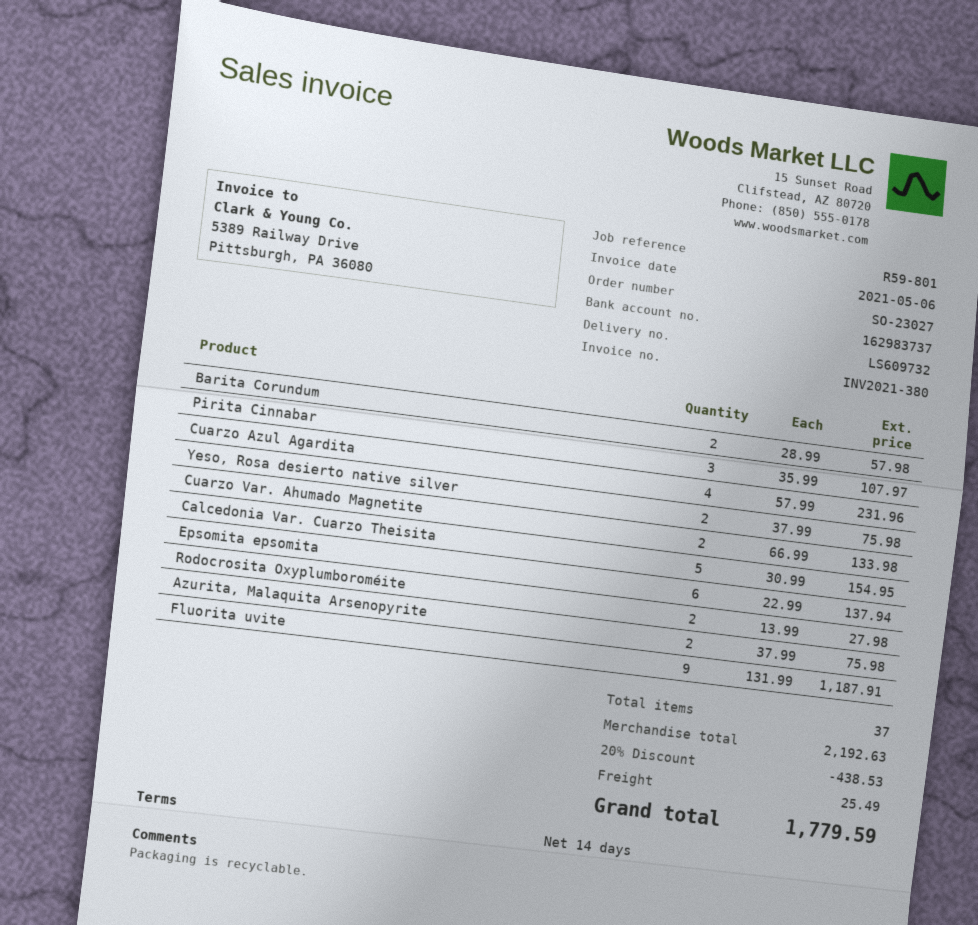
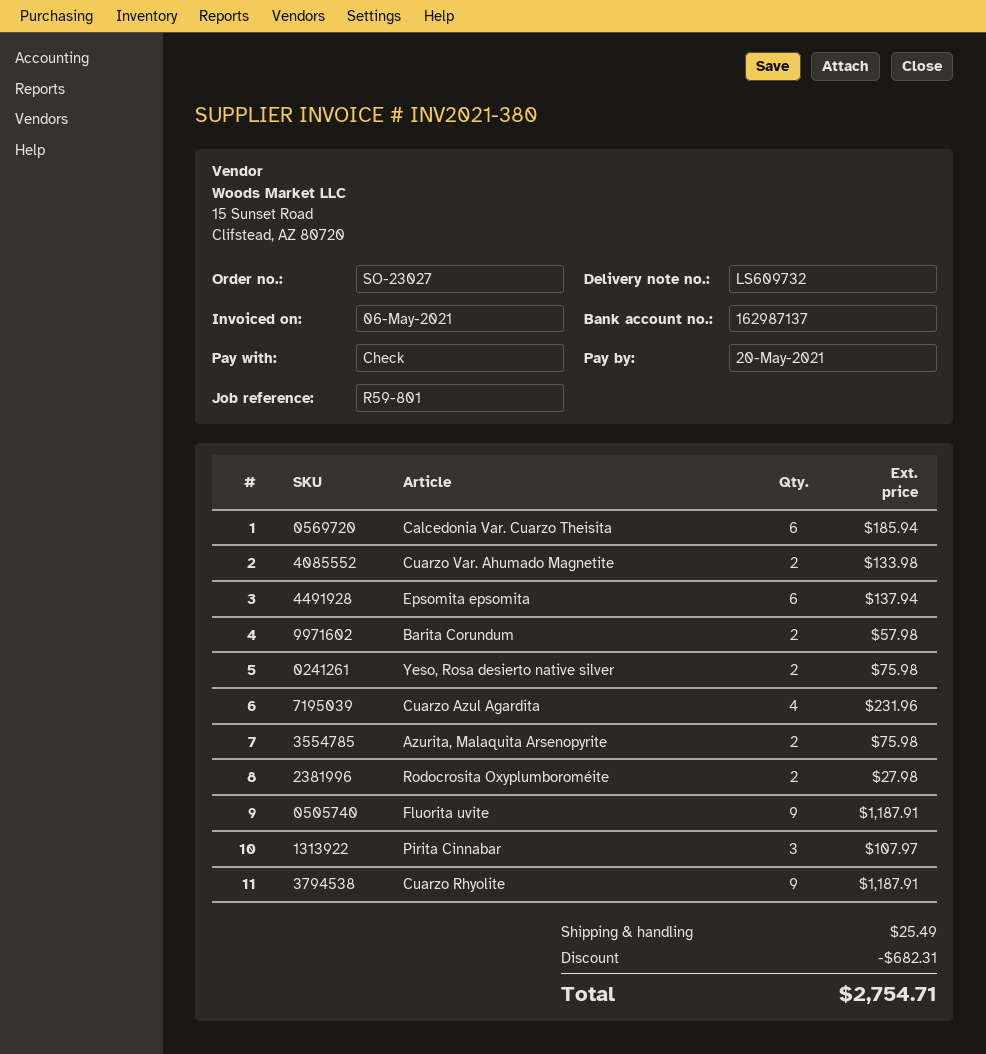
bank account: 162983737 -> 162987137
Calcedonia Var. Cuarzo Theisita: 5 for 154.95 -> 6 for 185.94
Cuarzo Rhyolite: none -> 9 for 1187.91
discount: 438.53 -> 682.31
total: 1779.59 -> 2754.71

